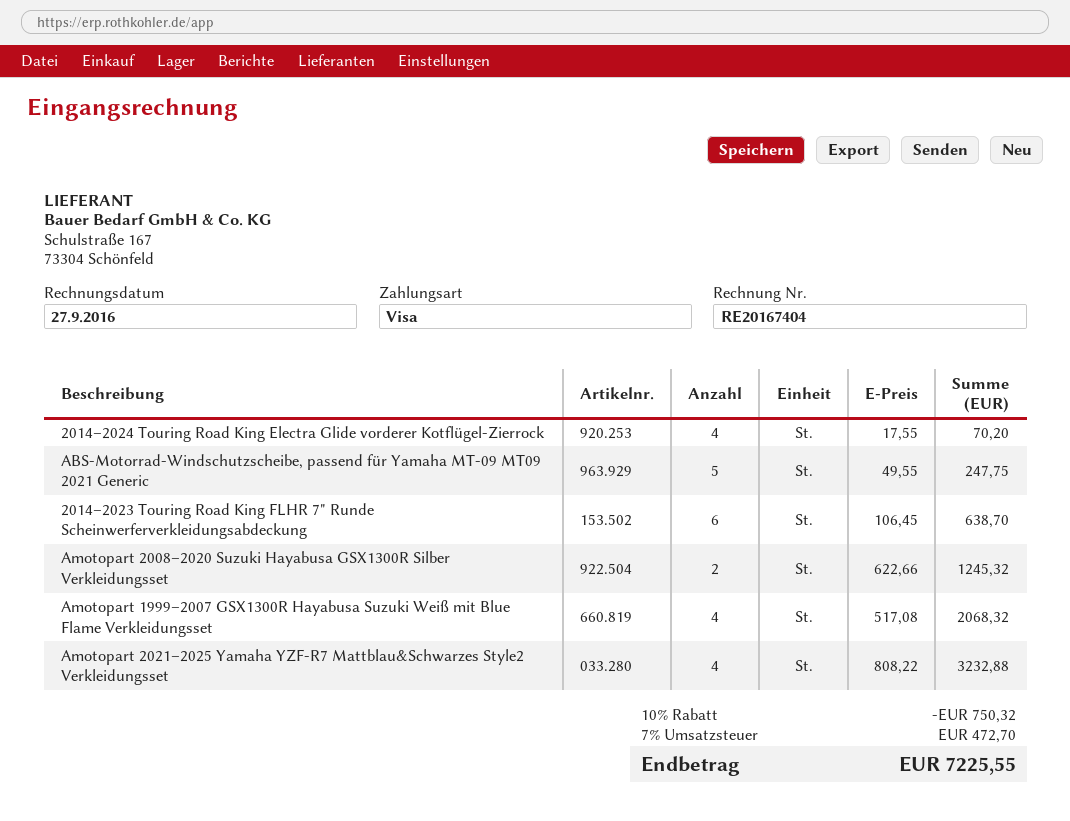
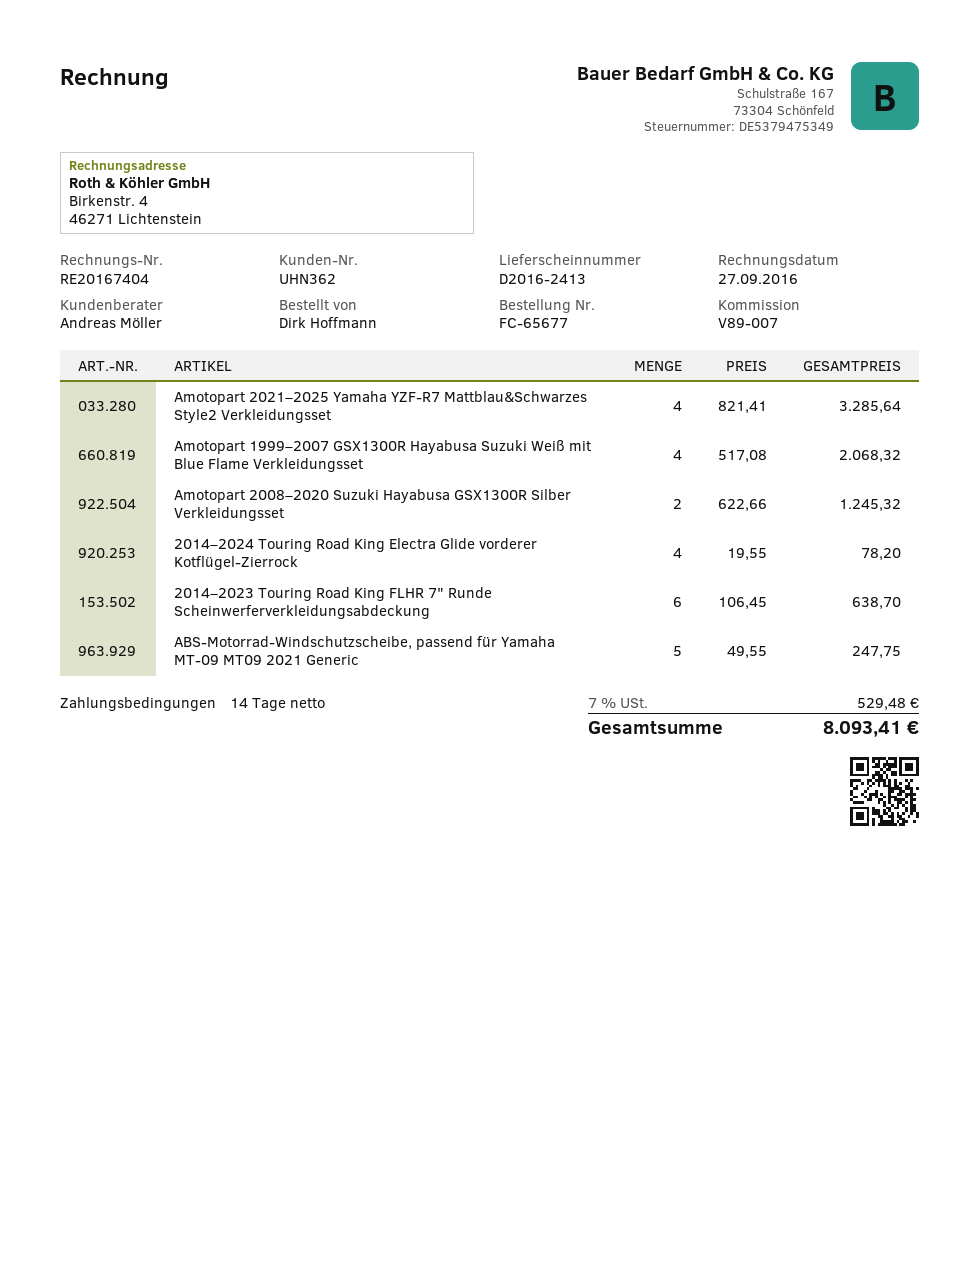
2014–2024 Touring Road King Electra Glide vorderer Kotflügel-Zierrock: 4 x 17.55 = 70.20 -> 4 x 19.55 = 78.20
Amotopart 2021–2025 Yamaha YZF-R7 Mattblau&Schwarzes Style2 Verkleidungsset: 4 x 808.22 = 3232.88 -> 4 x 821.41 = 3285.64
discount: 10% = 750.32 -> none
tax: 7% = 472.70 -> 7% = 529.48
total: 7225.55 -> 8093.41

